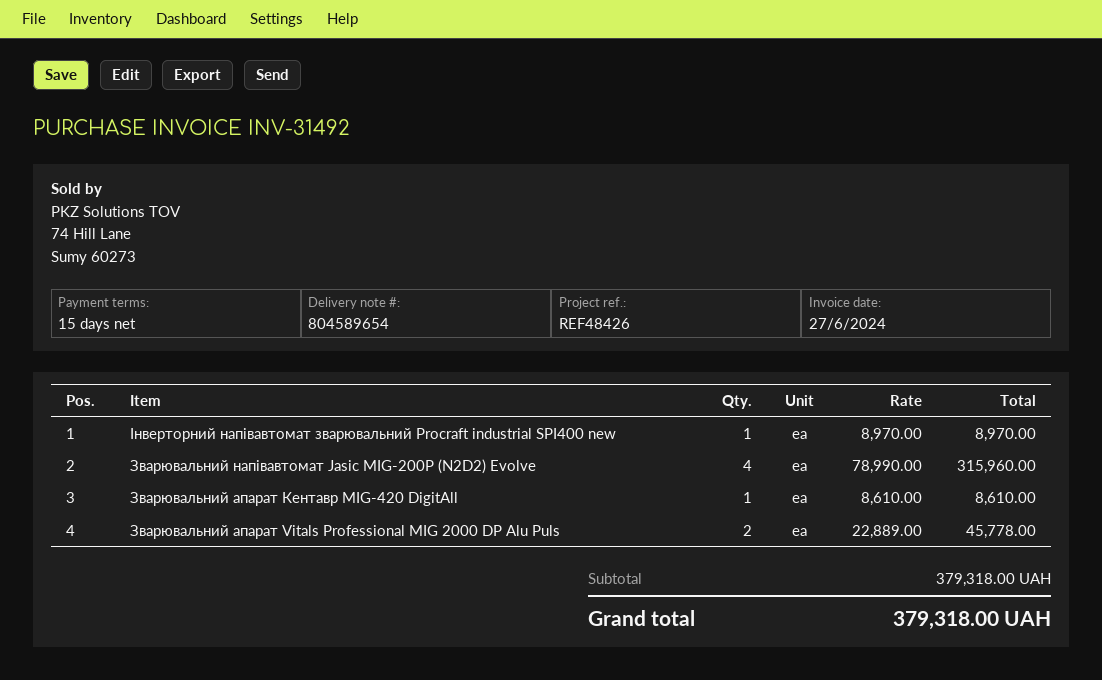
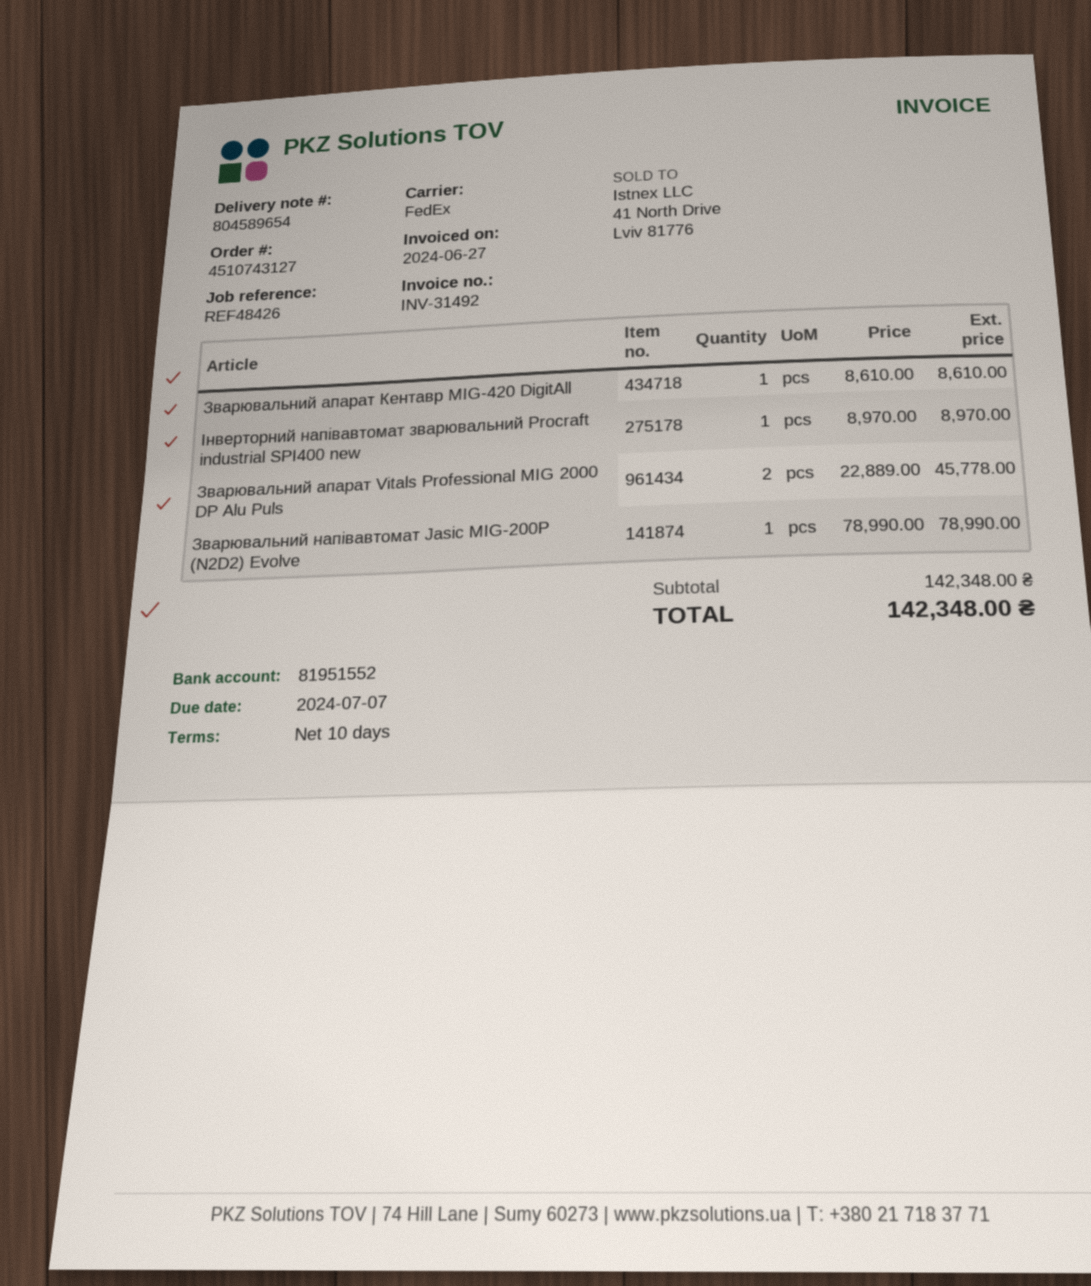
payment terms: 15 days -> 10 days
Зварювальний напівавтомат Jasic MIG-200P (N2D2) Evolve: 4 x 78990.00 = 315960.00 -> 1 x 78990.00 = 78990.00
subtotal: 379318.00 -> 142348.00
total: 379318.00 -> 142348.00

